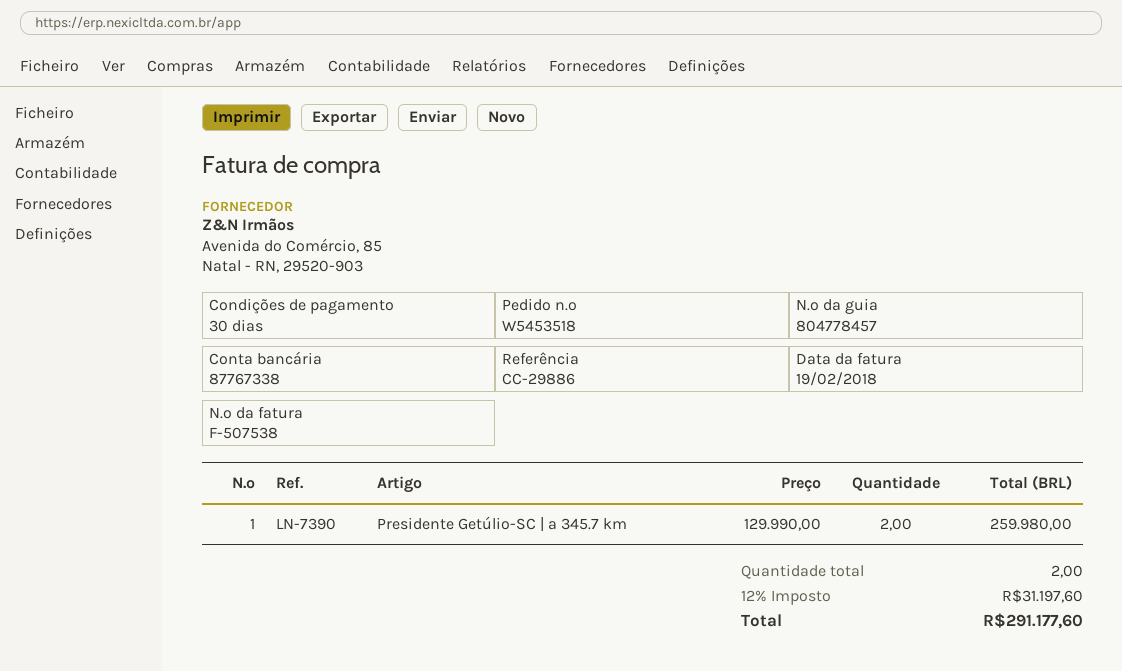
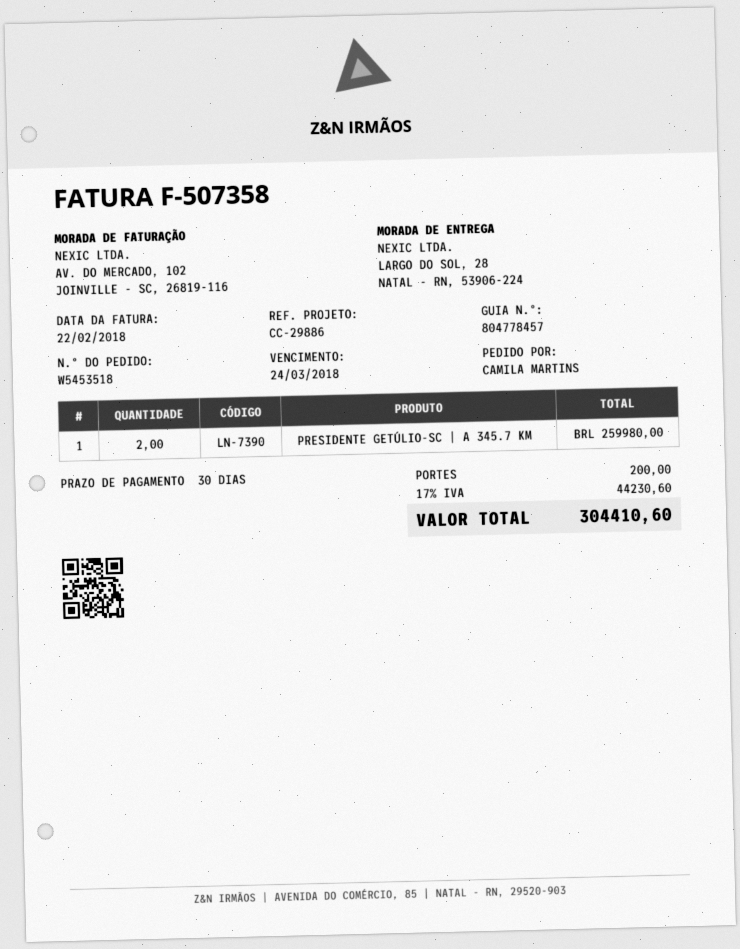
invoice number: F-507538 -> F-507358
invoice date: 2018-02-19 -> 2018-02-22
shipping: none -> 200.00
tax: 12% = 31197.60 -> 17% = 44230.60
total: 291177.60 -> 304410.60

